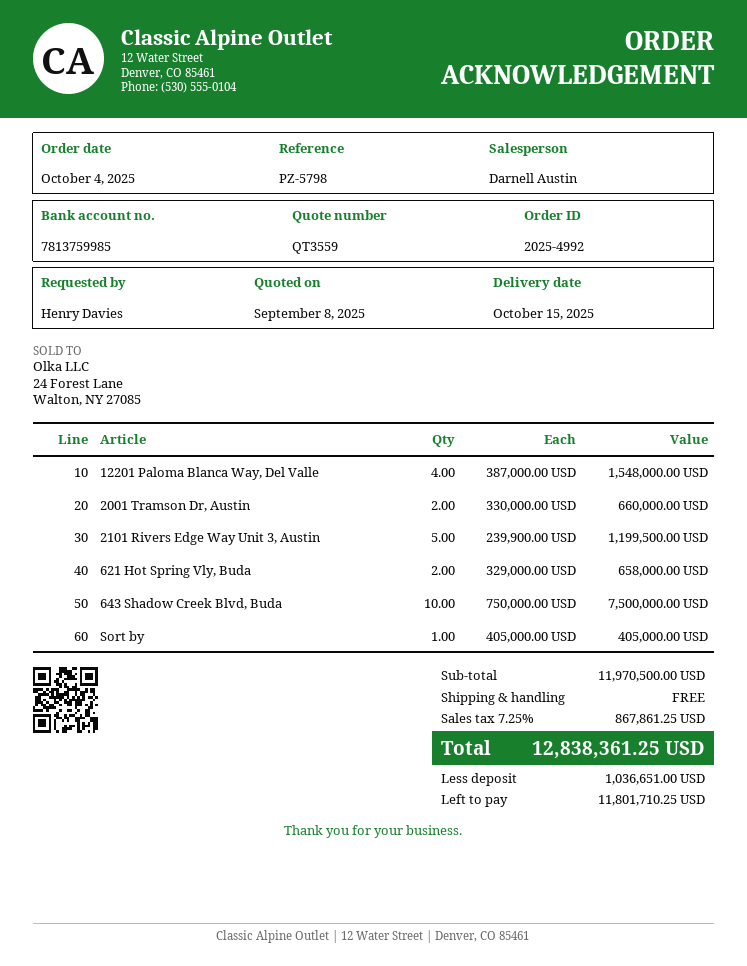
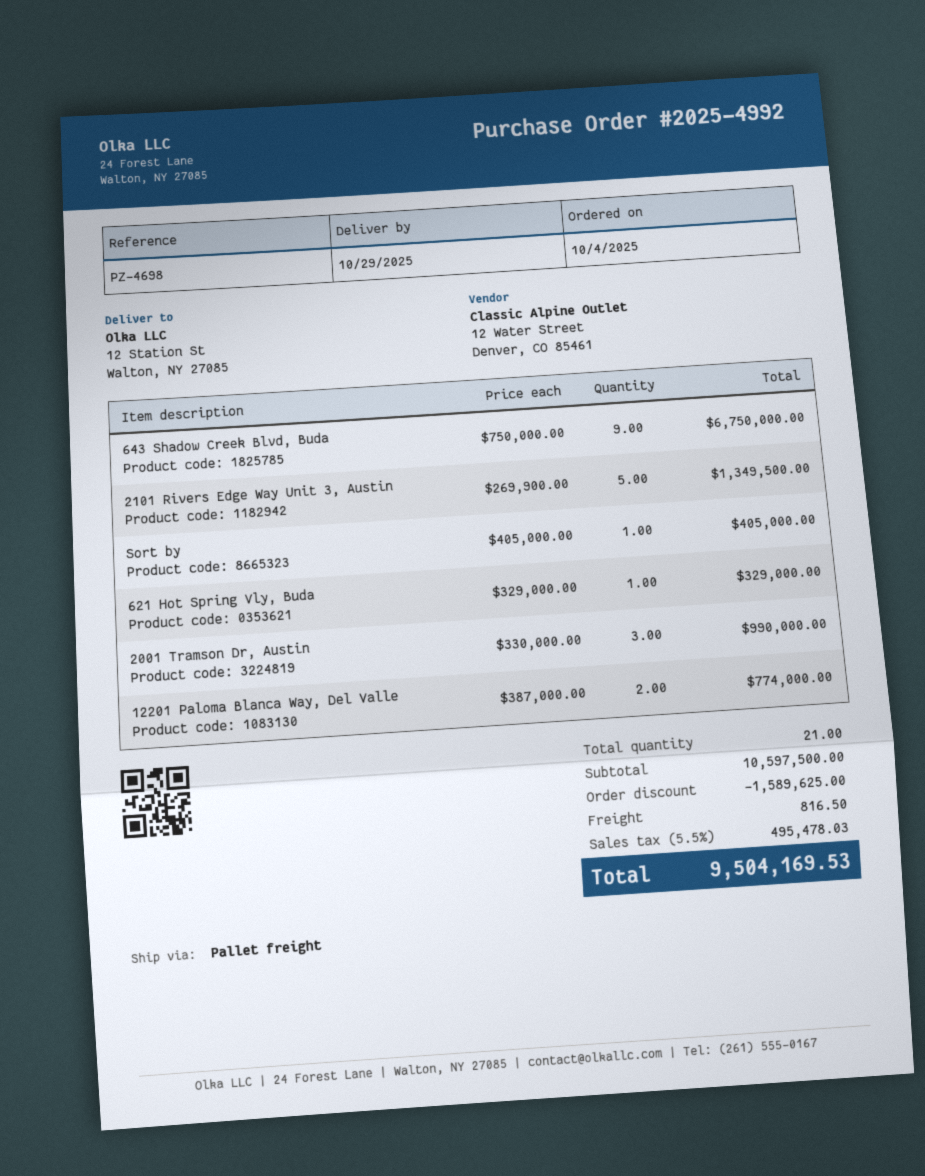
delivery date: 2025-10-15 -> 2025-10-29
reference: PZ-5798 -> PZ-4698
12201 Paloma Blanca Way, Del Valle: 4 x 387000.00 = 1548000.00 -> 2 x 387000.00 = 774000.00
2001 Tramson Dr, Austin: 2 x 330000.00 = 660000.00 -> 3 x 330000.00 = 990000.00
2101 Rivers Edge Way Unit 3, Austin: 5 x 239900.00 = 1199500.00 -> 5 x 269900.00 = 1349500.00
621 Hot Spring Vly, Buda: 2 x 329000.00 = 658000.00 -> 1 x 329000.00 = 329000.00
643 Shadow Creek Blvd, Buda: 10 x 750000.00 = 7500000.00 -> 9 x 750000.00 = 6750000.00
subtotal: 11970500.00 -> 10597500.00
discount: none -> 1589625.00
shipping: 0.00 -> 816.50
tax: 7.25% = 867861.25 -> 5.5% = 495478.03
total: 12838361.25 -> 9504169.53

